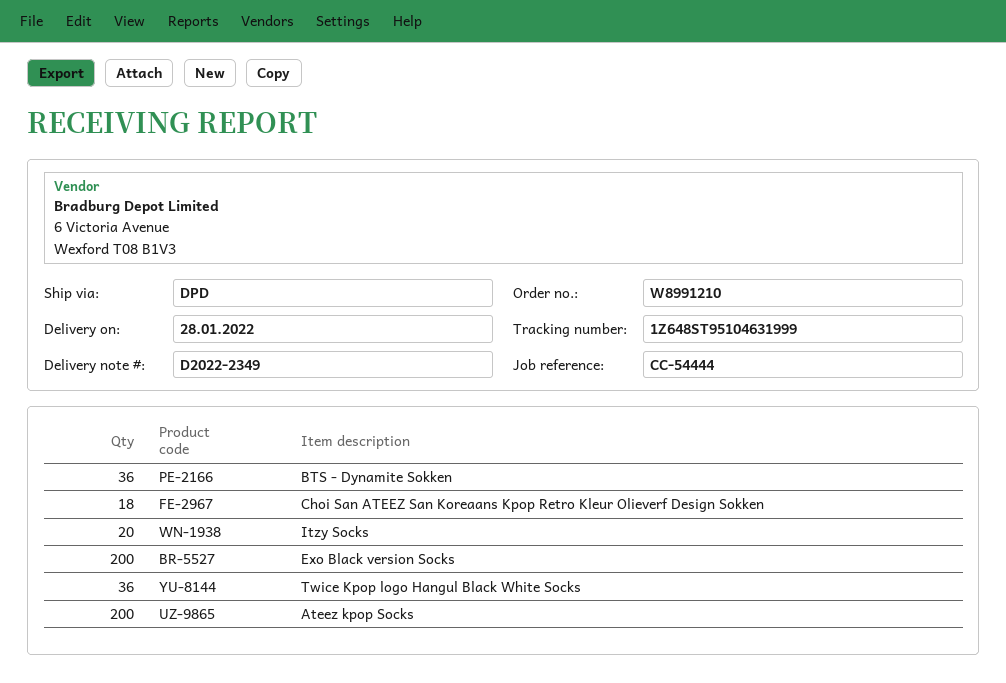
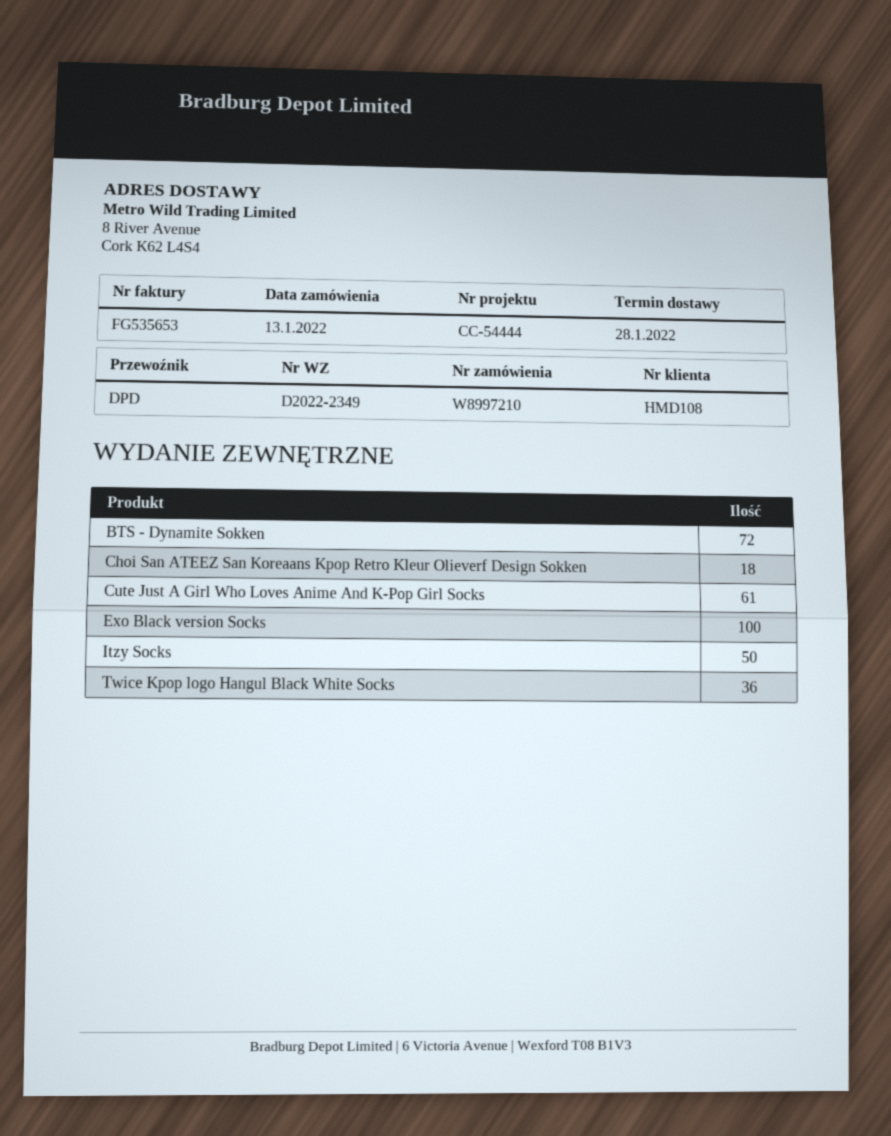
order number: W8991210 -> W8997210
BTS - Dynamite Sokken: 36 -> 72
Itzy Socks: 20 -> 50
Exo Black version Socks: 200 -> 100
Ateez kpop Socks: 200 -> none
Cute Just A Girl Who Loves Anime And K-Pop Girl Socks: none -> 61

